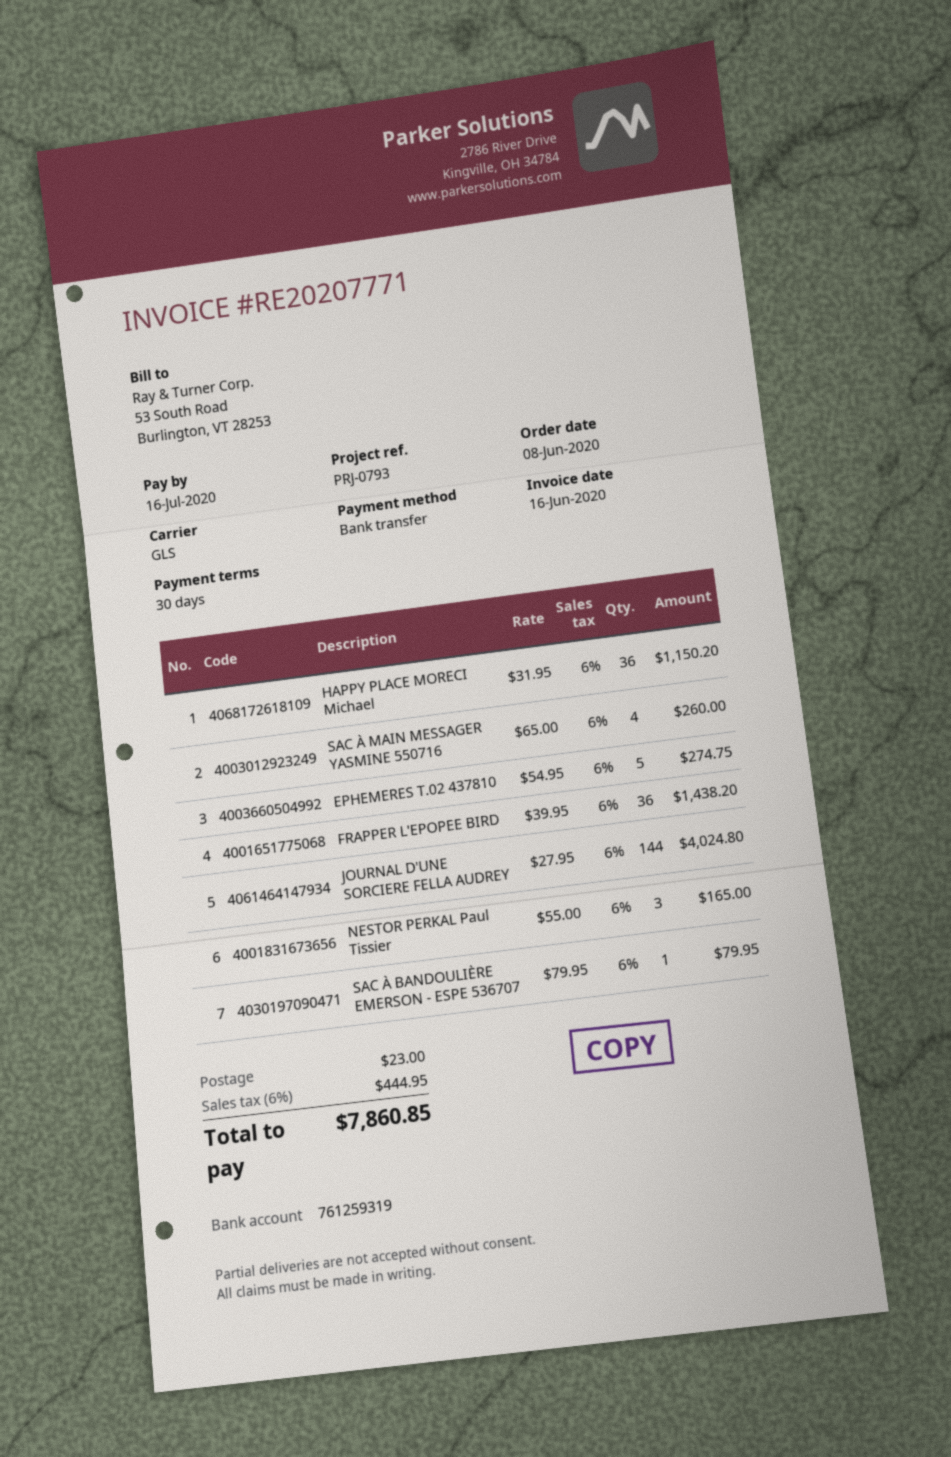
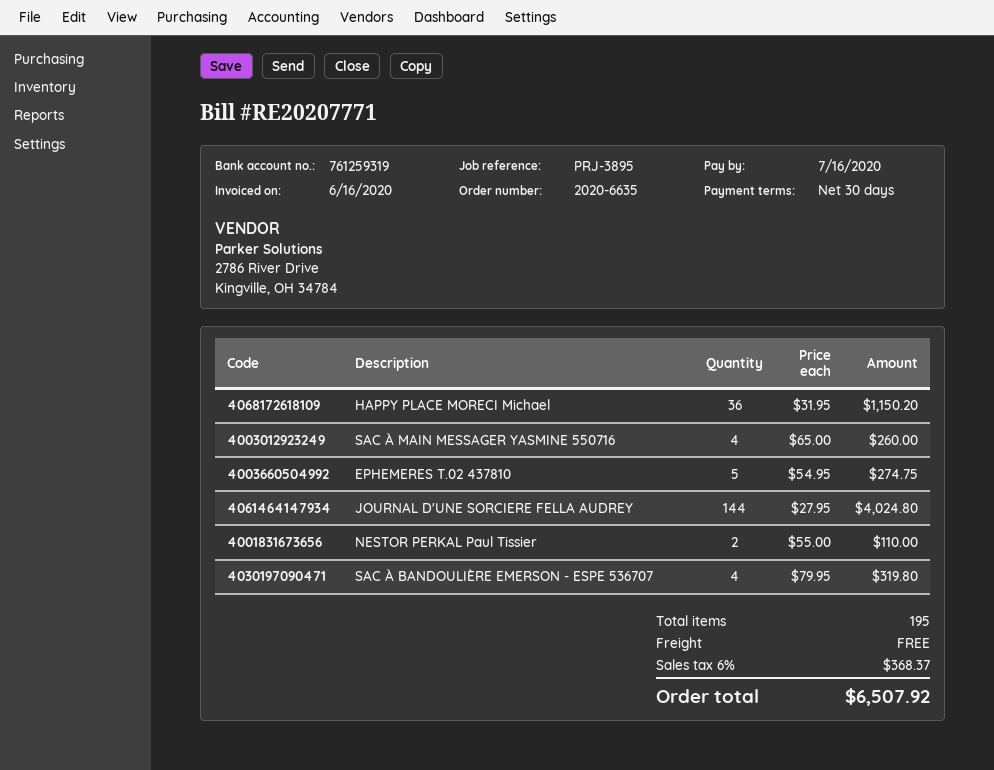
reference: PRJ-0793 -> PRJ-3895
FRAPPER L'EPOPEE BIRD: 36 x 39.95 = 1438.20 -> none
NESTOR PERKAL Paul Tissier: 3 x 55.00 = 165.00 -> 2 x 55.00 = 110.00
SAC À BANDOULIÈRE EMERSON - ESPE 536707: 1 x 79.95 = 79.95 -> 4 x 79.95 = 319.80
shipping: 23.00 -> 0.00
tax: 6% = 444.95 -> 6% = 368.37
total: 7860.85 -> 6507.92

